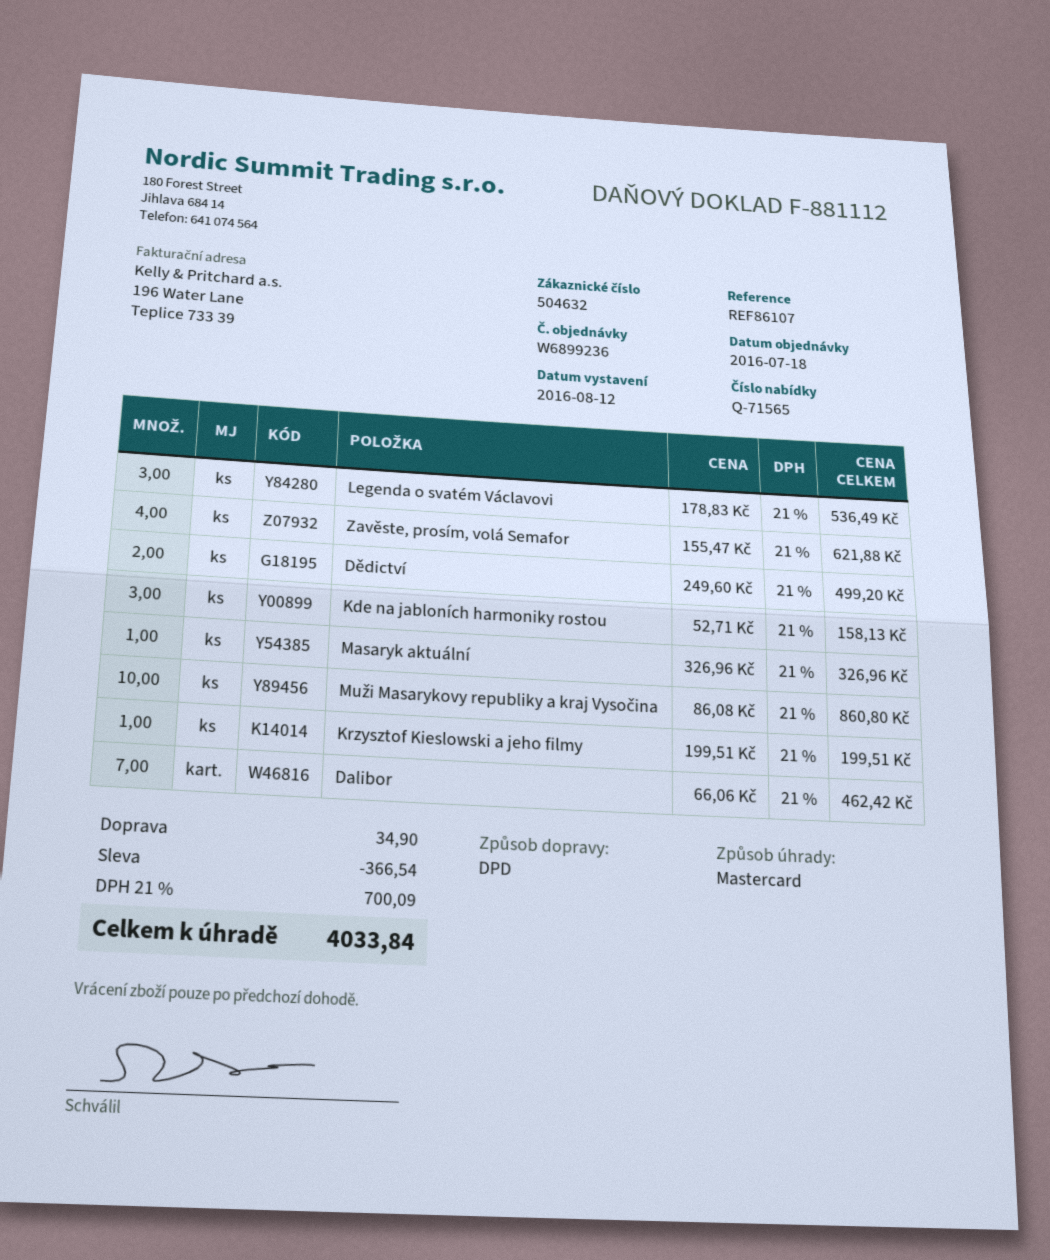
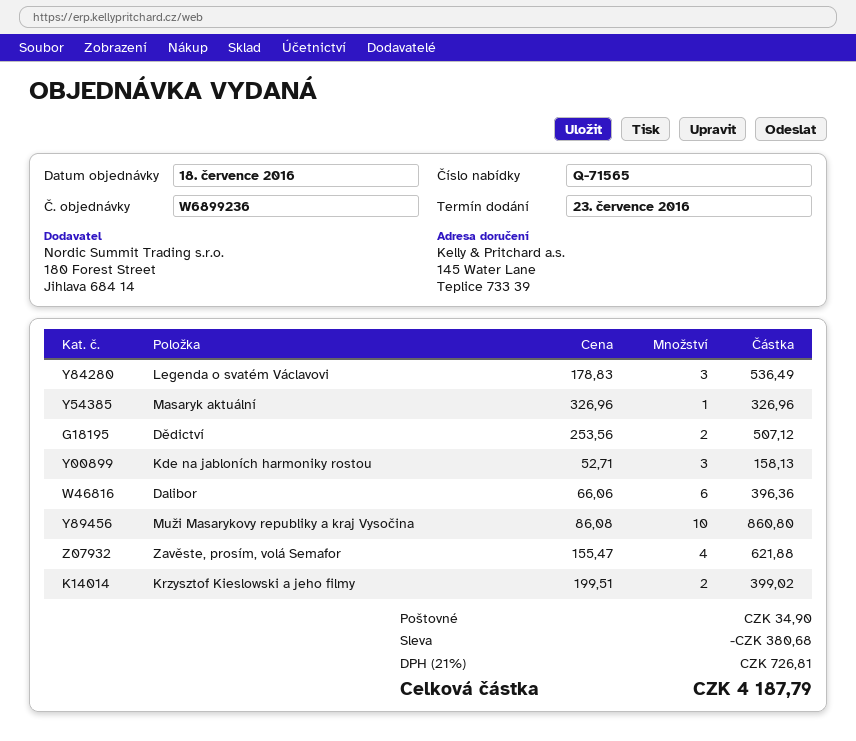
Dědictví: 2 x 249.60 = 499.20 -> 2 x 253.56 = 507.12
Krzysztof Kieslowski a jeho filmy: 1 x 199.51 = 199.51 -> 2 x 199.51 = 399.02
Dalibor: 7 x 66.06 = 462.42 -> 6 x 66.06 = 396.36
discount: 366.54 -> 380.68
tax: 21% = 700.09 -> 21% = 726.81
total: 4033.84 -> 4187.79

